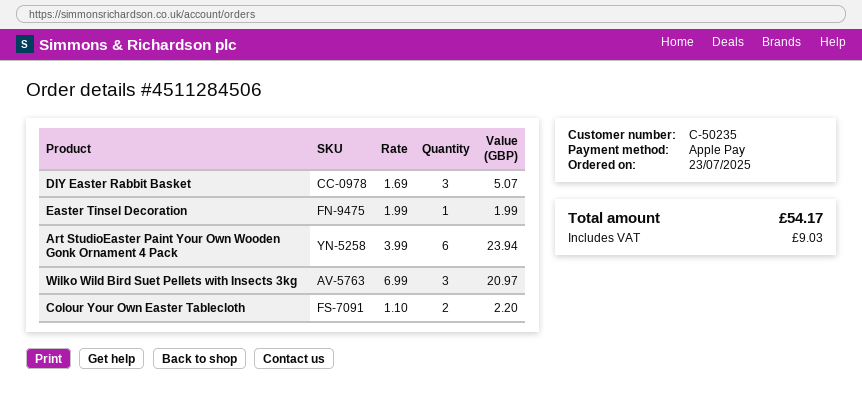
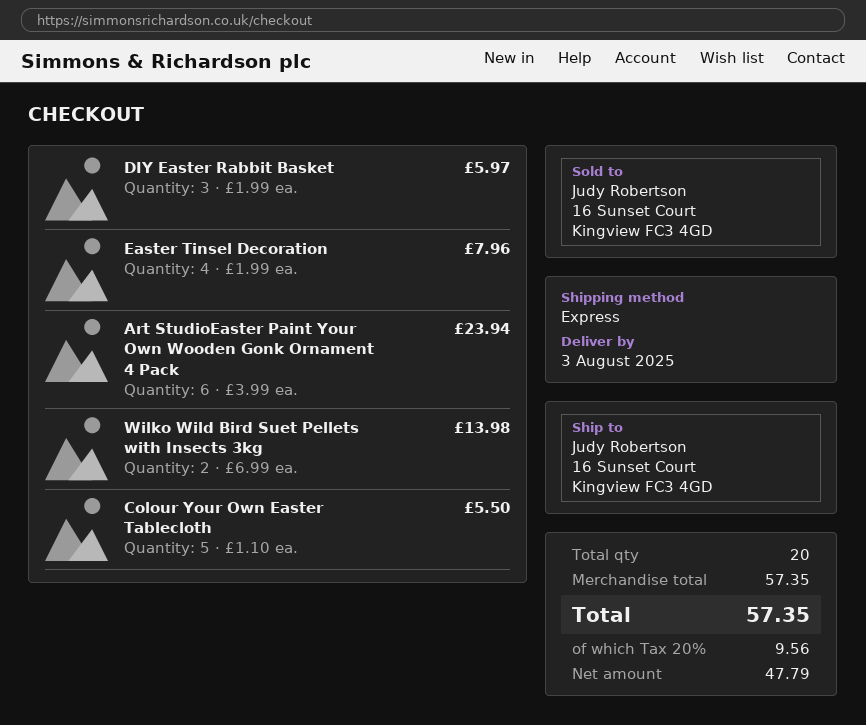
DIY Easter Rabbit Basket: 3 x 1.69 = 5.07 -> 3 x 1.99 = 5.97
Easter Tinsel Decoration: 1 x 1.99 = 1.99 -> 4 x 1.99 = 7.96
Wilko Wild Bird Suet Pellets with Insects 3kg: 3 x 6.99 = 20.97 -> 2 x 6.99 = 13.98
Colour Your Own Easter Tablecloth: 2 x 1.10 = 2.20 -> 5 x 1.10 = 5.50
tax: 9.03 -> 9.56
total: 54.17 -> 57.35

